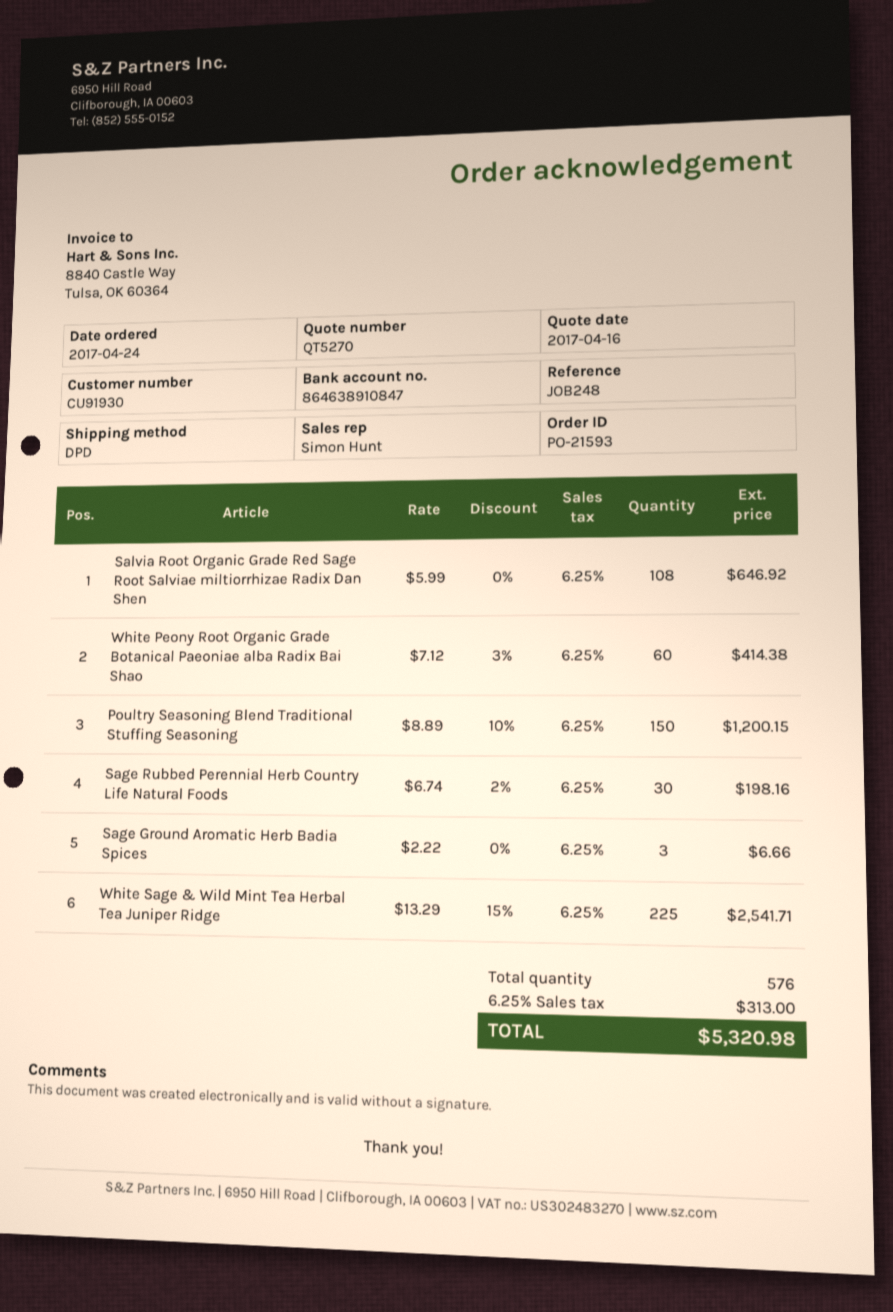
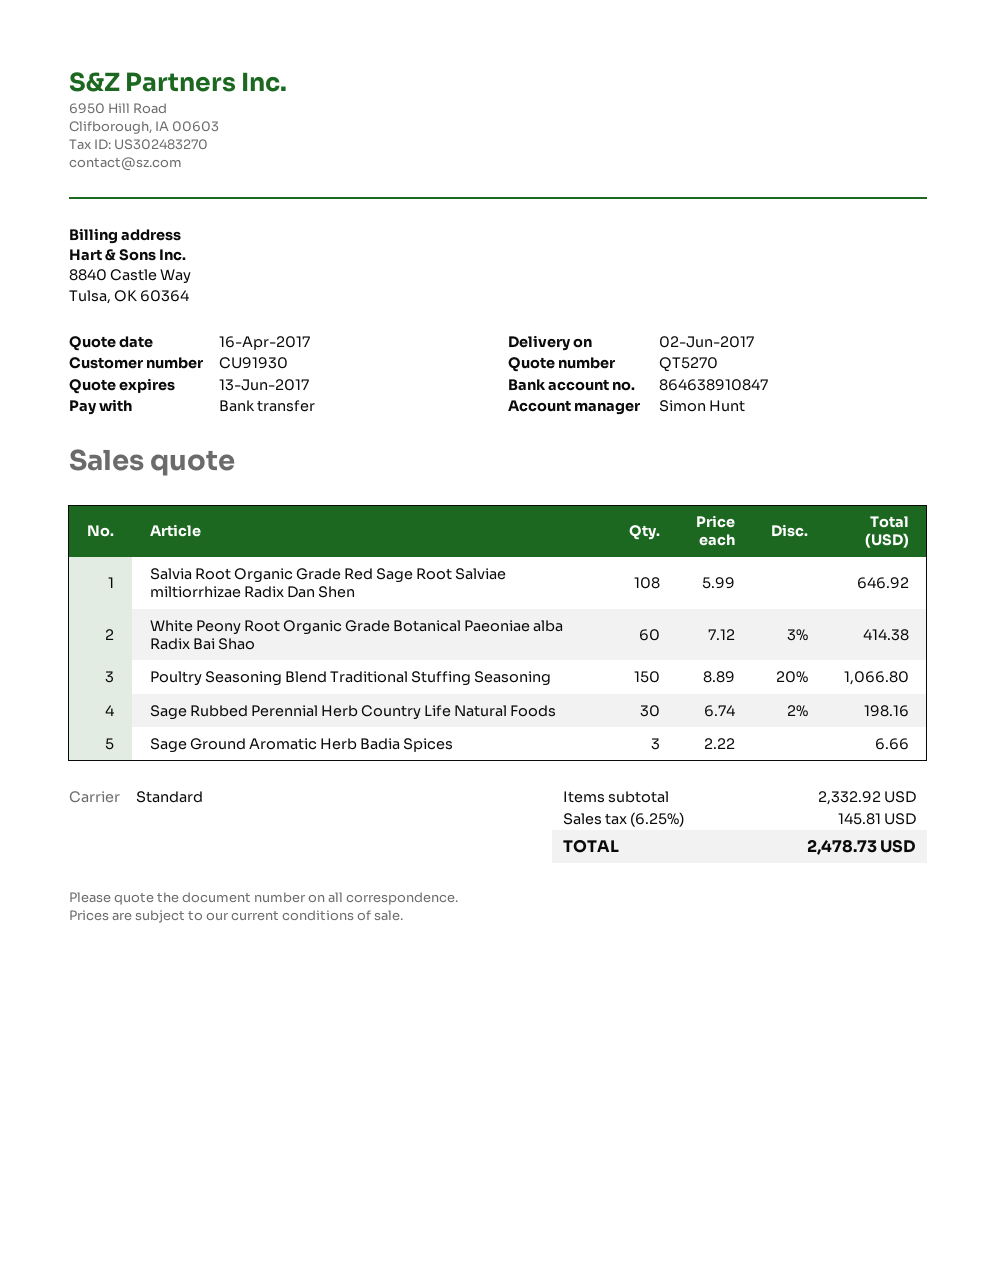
shipping method: DPD -> standard
Poultry Seasoning Blend Traditional Stuffing Seasoning: 150 x 8.89 - 10% = 1200.15 -> 150 x 8.89 - 20% = 1066.80
White Sage & Wild Mint Tea Herbal Tea Juniper Ridge: 225 x 13.29 - 15% = 2541.71 -> none
tax: 6.25% = 313.00 -> 6.25% = 145.81
total: 5320.98 -> 2478.73

